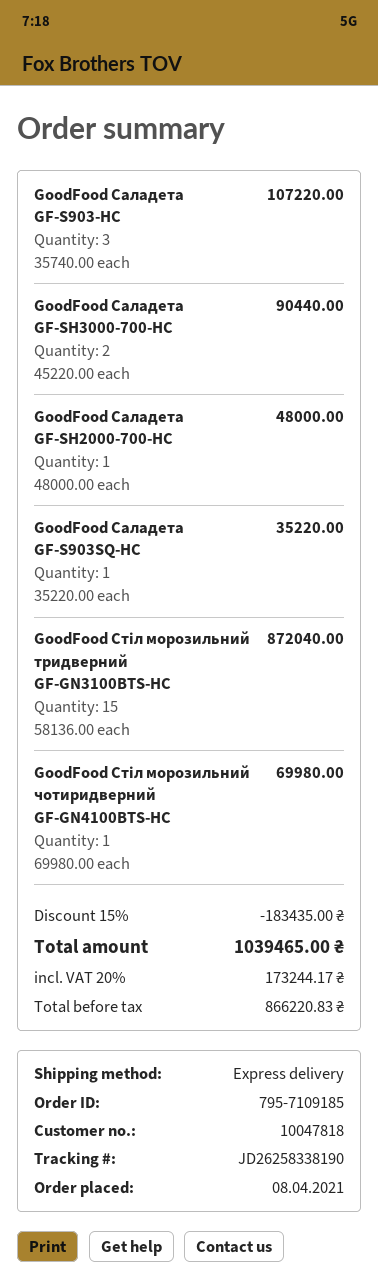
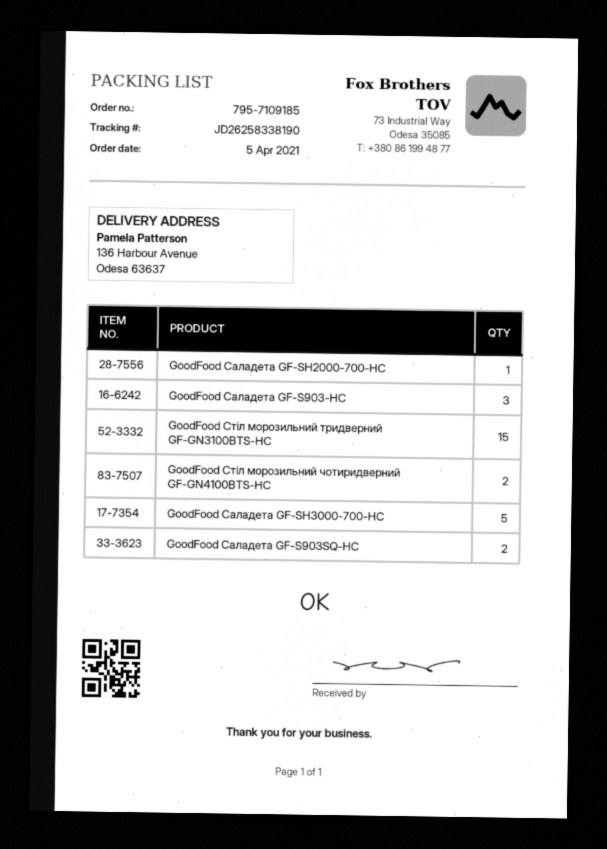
order date: 2021-04-08 -> 2021-04-05
GoodFood Саладета GF-SH3000-700-HC: 2 -> 5
GoodFood Саладета GF-S903SQ-HC: 1 -> 2
GoodFood Стіл морозильний чотиридверний GF-GN4100BTS-HC: 1 -> 2

